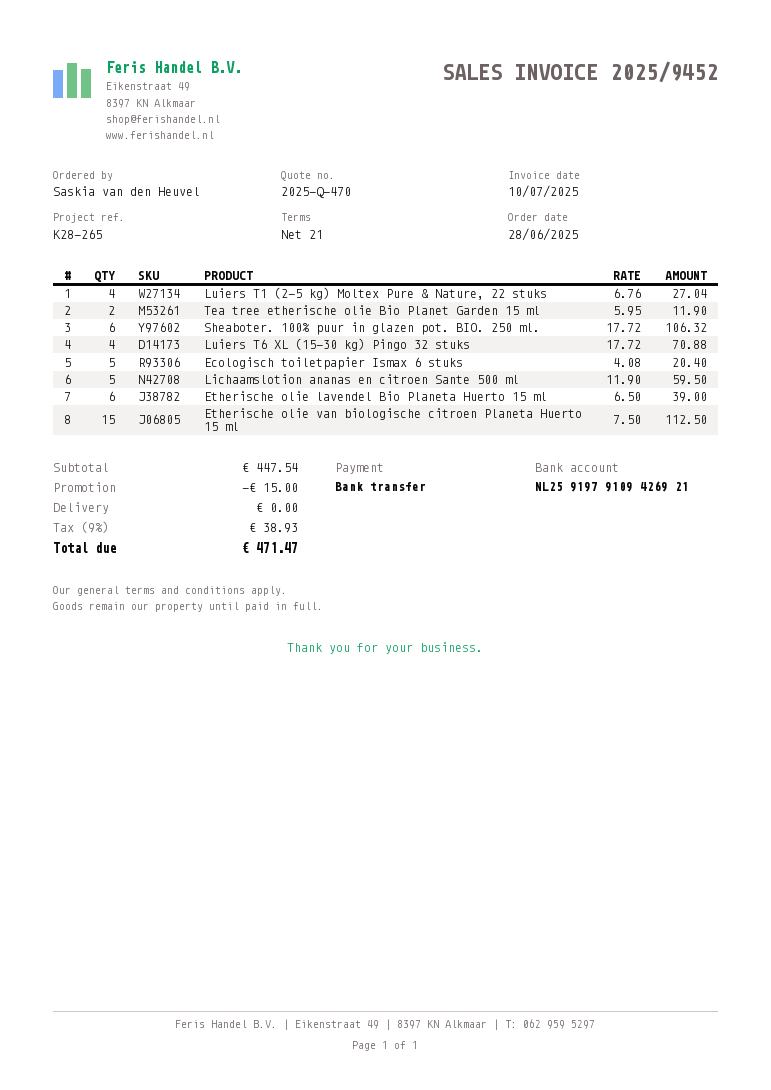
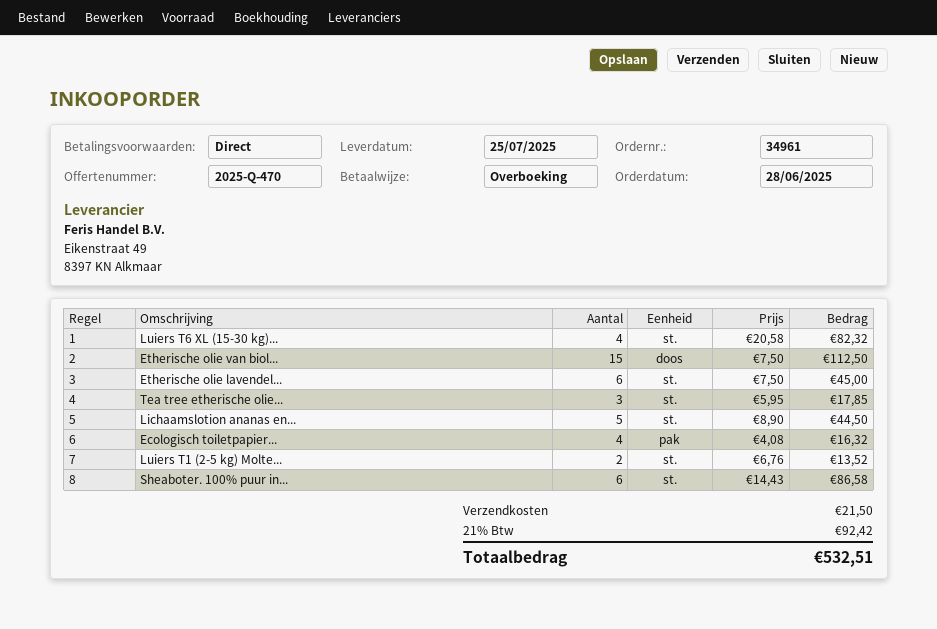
payment terms: 21 days -> on receipt
Luiers T1 (2-5 kg) Moltex Pure & Nature, 22 stuks: 4 x 6.76 = 27.04 -> 2 x 6.76 = 13.52
Tea tree etherische olie Bio Planet Garden 15 ml: 2 x 5.95 = 11.90 -> 3 x 5.95 = 17.85
Sheaboter. 100% puur in glazen pot. BIO. 250 ml.: 6 x 17.72 = 106.32 -> 6 x 14.43 = 86.58
Luiers T6 XL (15-30 kg) Pingo 32 stuks: 4 x 17.72 = 70.88 -> 4 x 20.58 = 82.32
Ecologisch toiletpapier Ismax 6 stuks: 5 x 4.08 = 20.40 -> 4 x 4.08 = 16.32
Lichaamslotion ananas en citroen Sante 500 ml: 5 x 11.90 = 59.50 -> 5 x 8.90 = 44.50
Etherische olie lavendel Bio Planeta Huerto 15 ml: 6 x 6.50 = 39.00 -> 6 x 7.50 = 45.00
discount: 15.00 -> none
shipping: 0.00 -> 21.50
tax: 9% = 38.93 -> 21% = 92.42
total: 471.47 -> 532.51

